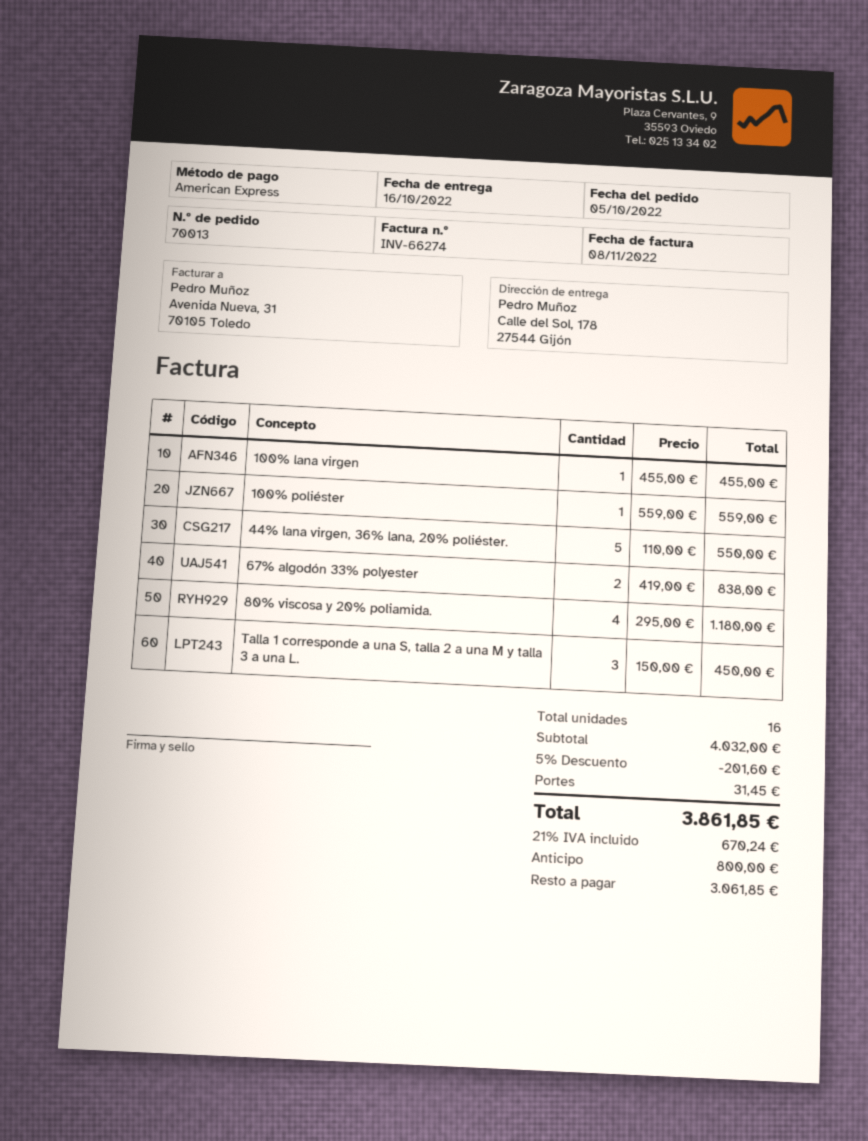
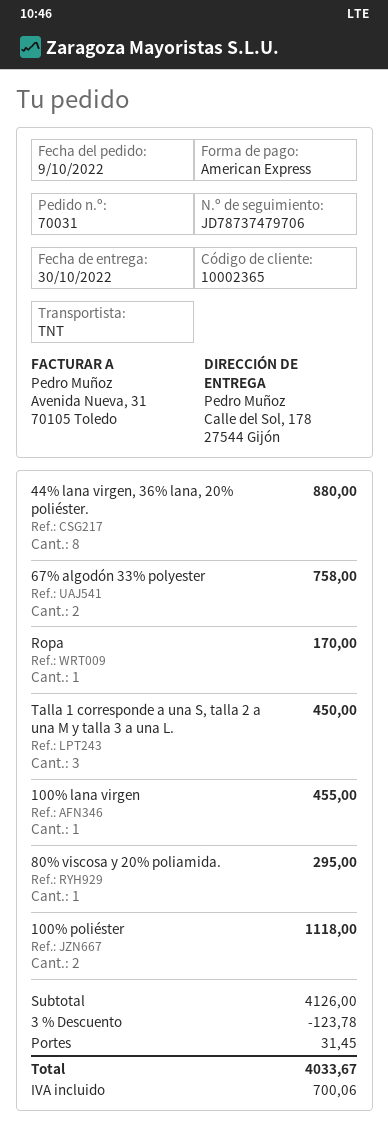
order number: 70013 -> 70031
order date: 2022-10-05 -> 2022-10-09
delivery date: 2022-10-16 -> 2022-10-30
100% poliéster: 1 for 559.00 -> 2 for 1118.00
44% lana virgen, 36% lana, 20% poliéster.: 5 for 550.00 -> 8 for 880.00
67% algodón 33% polyester: 2 for 838.00 -> 2 for 758.00
80% viscosa y 20% poliamida.: 4 for 1180.00 -> 1 for 295.00
Ropa: none -> 1 for 170.00
subtotal: 4032.00 -> 4126.00
discount: 5% = 201.60 -> 3% = 123.78
tax: 670.24 -> 700.06
total: 3861.85 -> 4033.67

